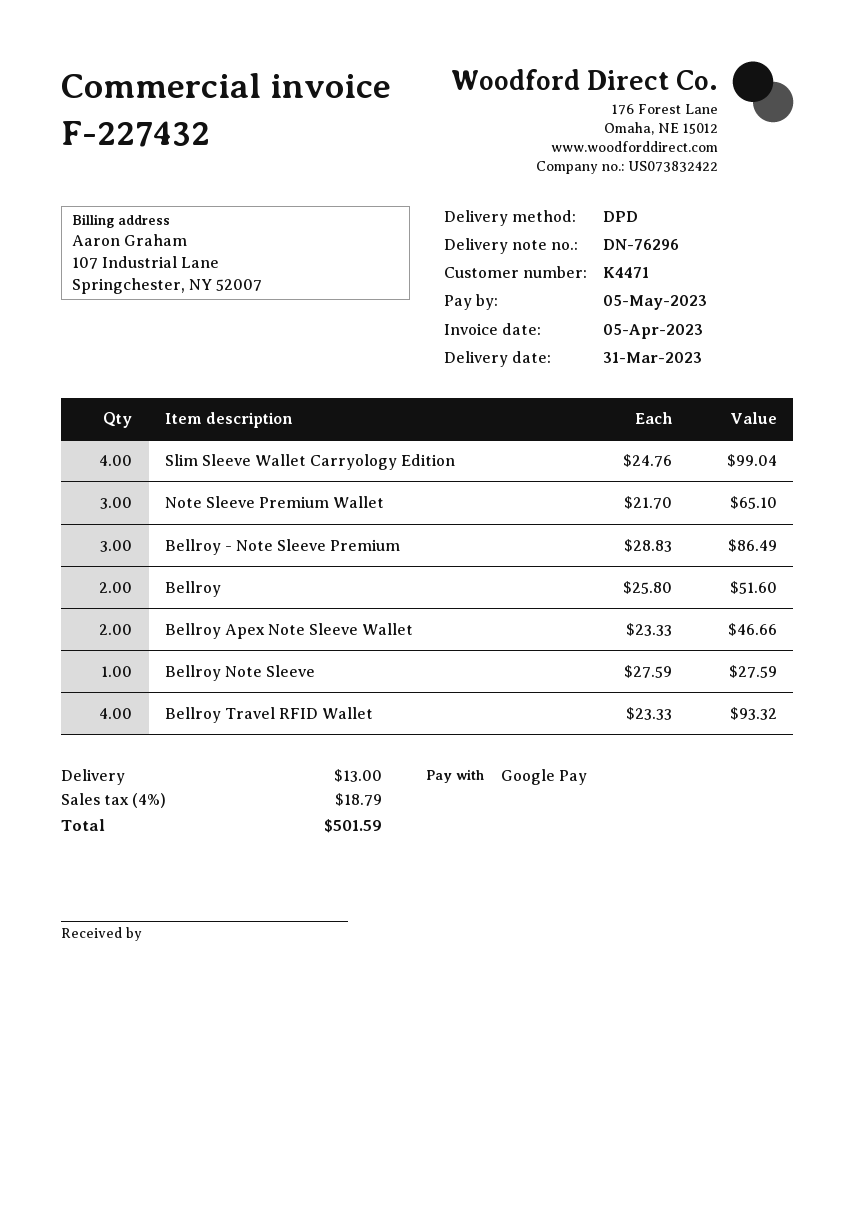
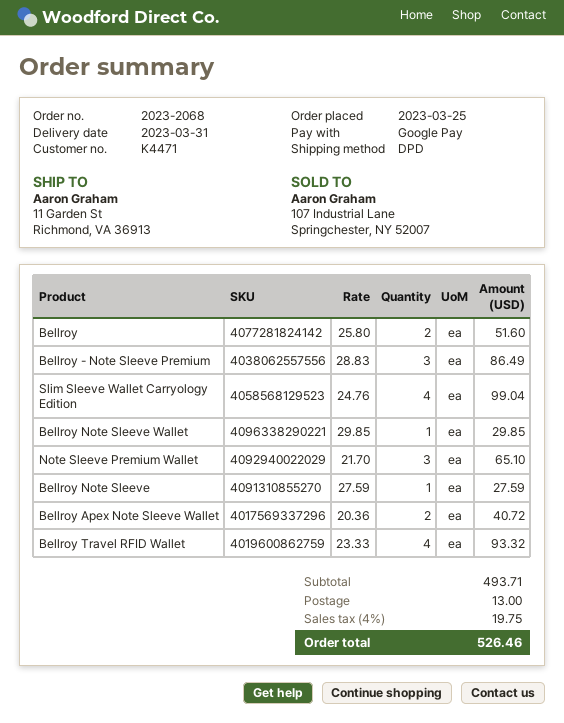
Bellroy Apex Note Sleeve Wallet: 2 x 23.33 = 46.66 -> 2 x 20.36 = 40.72
Bellroy Note Sleeve Wallet: none -> 1 x 29.85 = 29.85
tax: 4% = 18.79 -> 4% = 19.75
total: 501.59 -> 526.46

